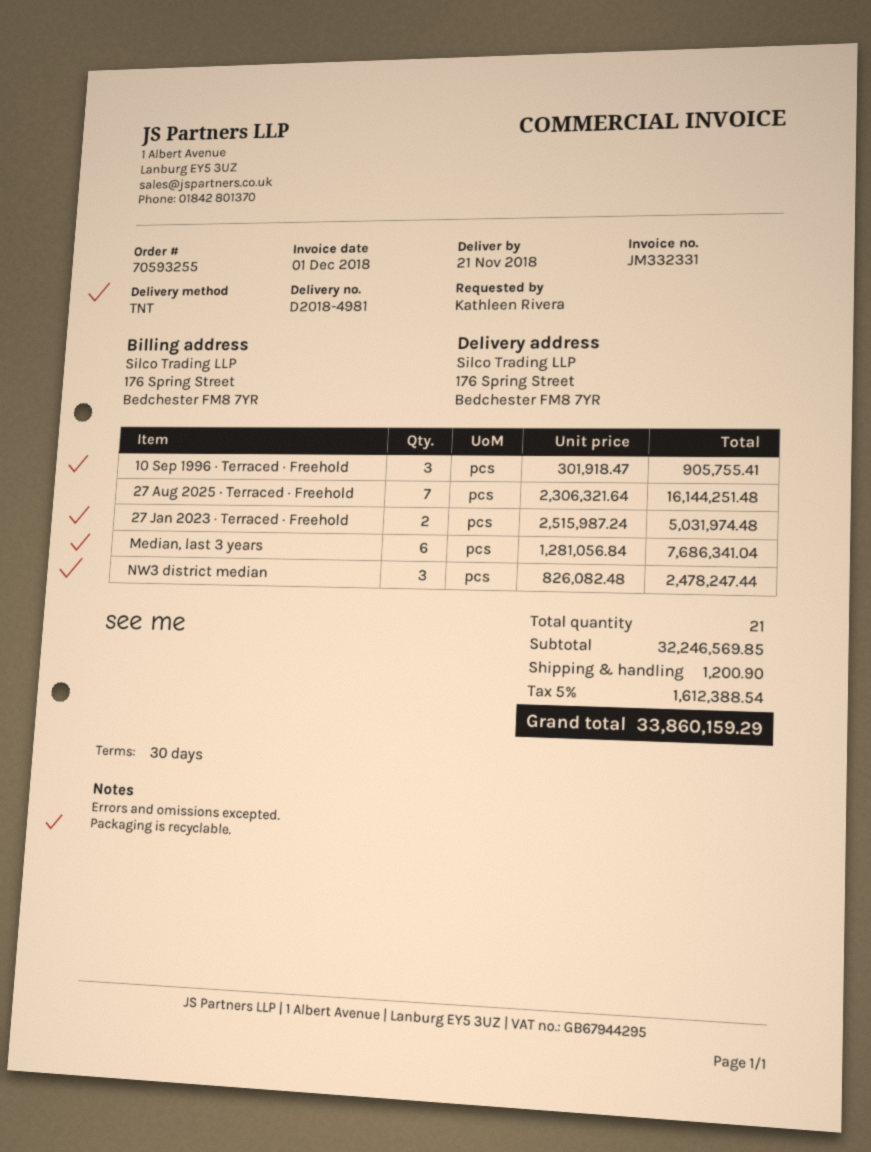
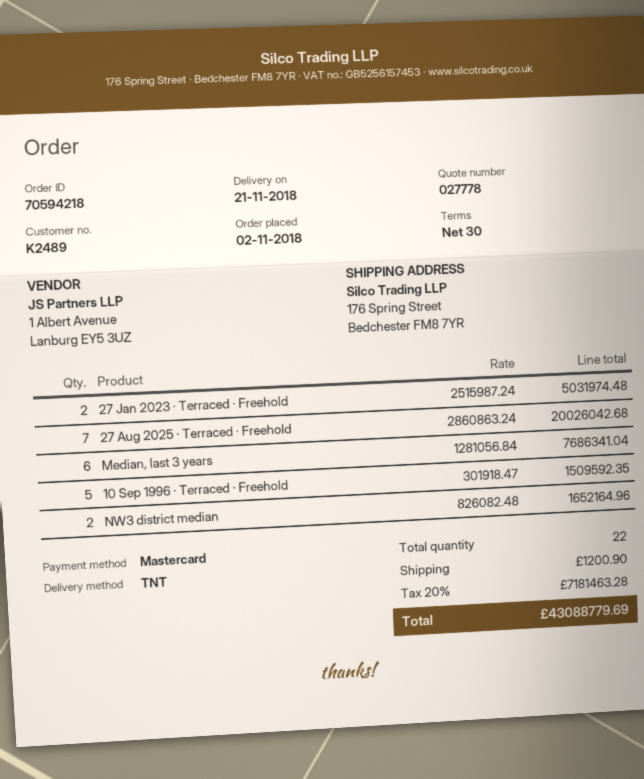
order number: 70593255 -> 70594218
10 Sep 1996 · Terraced · Freehold: 3 x 301918.47 = 905755.41 -> 5 x 301918.47 = 1509592.35
27 Aug 2025 · Terraced · Freehold: 7 x 2306321.64 = 16144251.48 -> 7 x 2860863.24 = 20026042.68
NW3 district median: 3 x 826082.48 = 2478247.44 -> 2 x 826082.48 = 1652164.96
total quantity: 21 -> 22
tax: 5% = 1612388.54 -> 20% = 7181463.28
total: 33860159.29 -> 43088779.69

